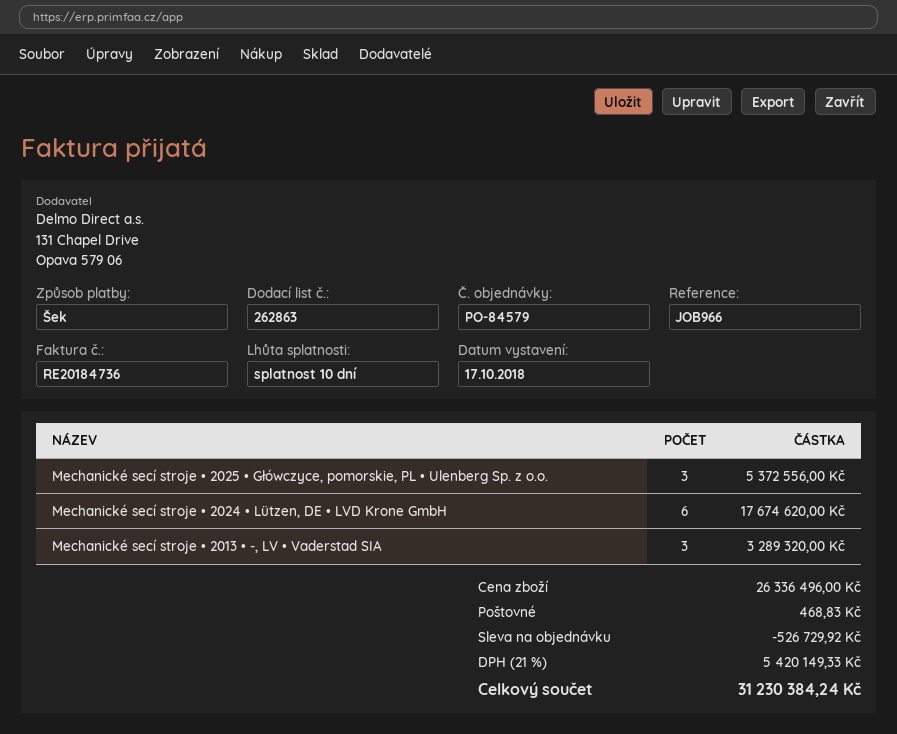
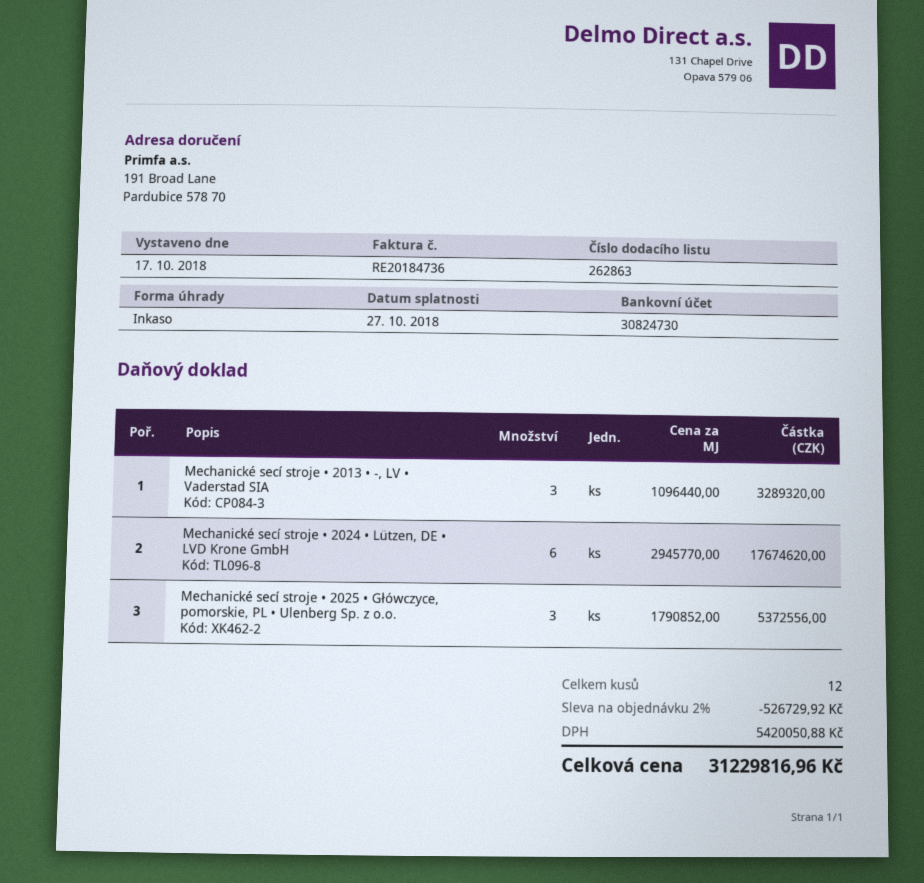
payment method: cheque -> direct debit
shipping: 468.83 -> none
tax: 5420149.33 -> 5420050.88
total: 31230384.24 -> 31229816.96

